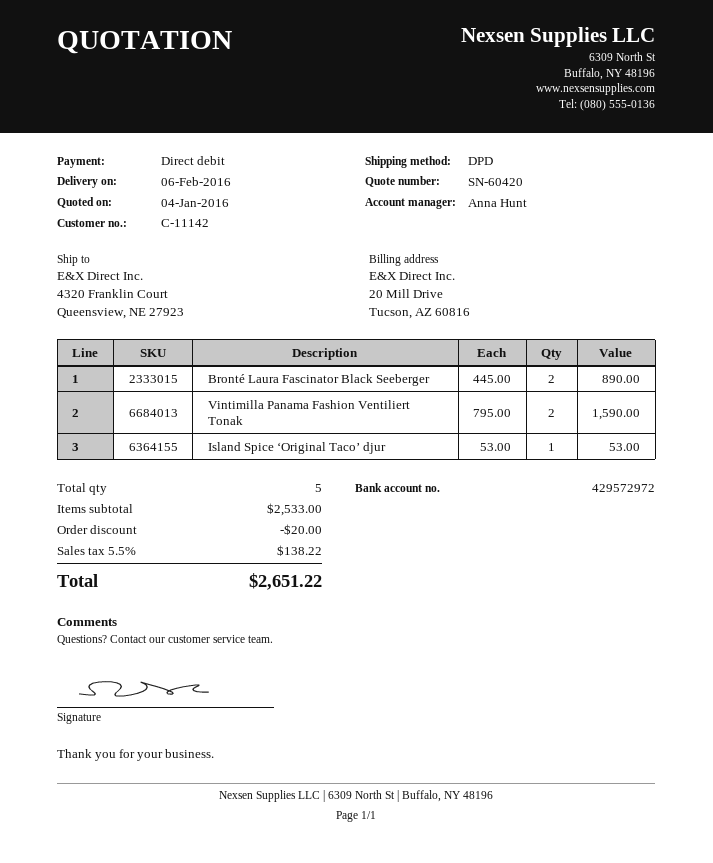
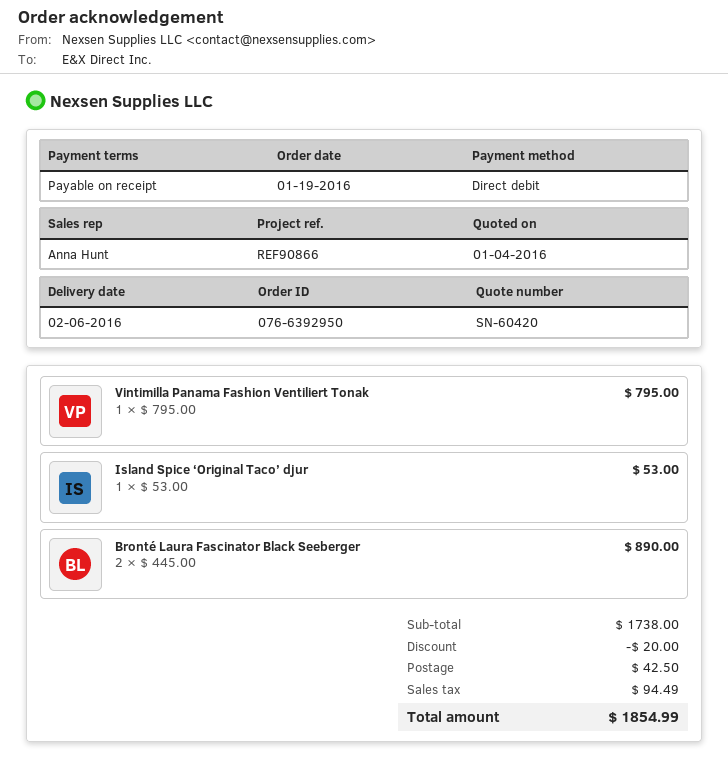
Vintimilla Panama Fashion Ventiliert Tonak: 2 x 795.00 = 1590.00 -> 1 x 795.00 = 795.00
subtotal: 2533.00 -> 1738.00
shipping: none -> 42.50
tax: 138.22 -> 94.49
total: 2651.22 -> 1854.99

